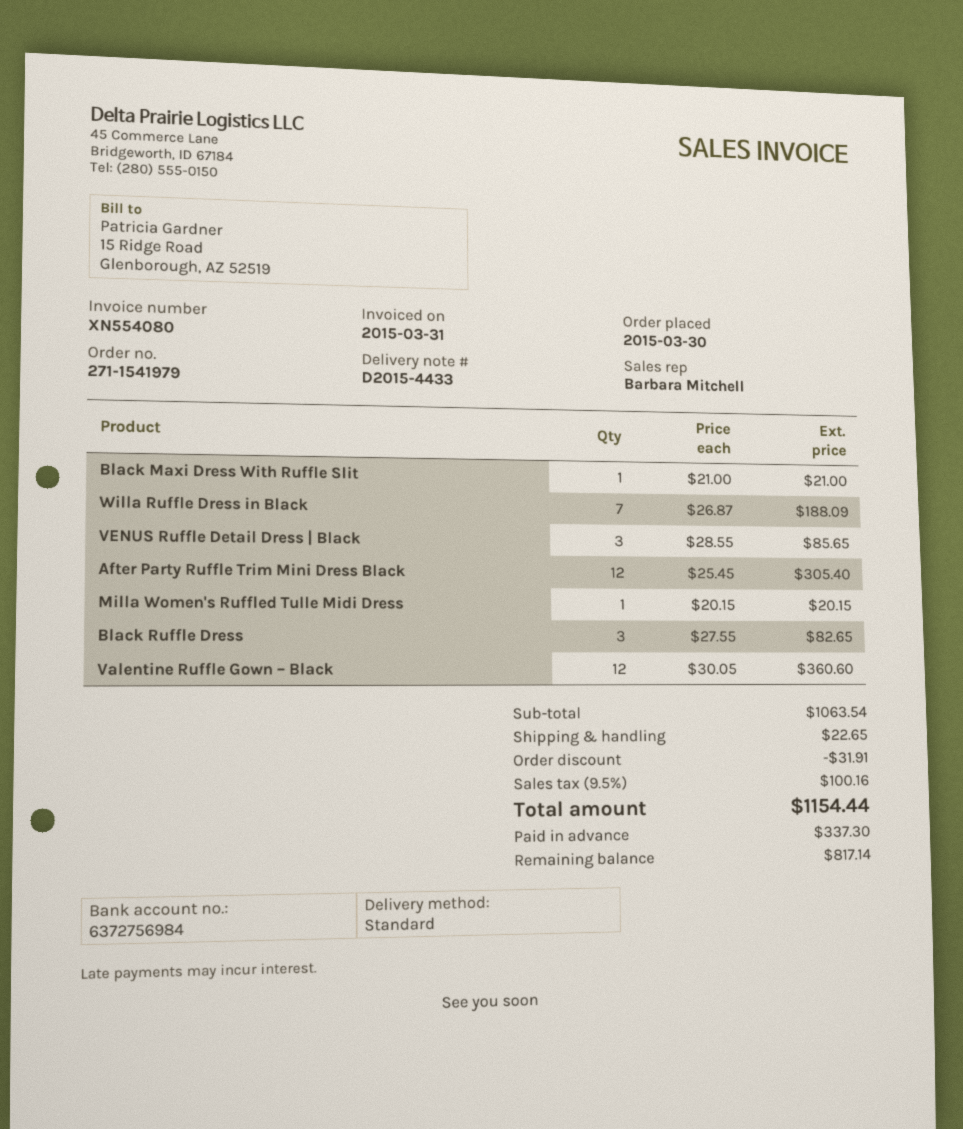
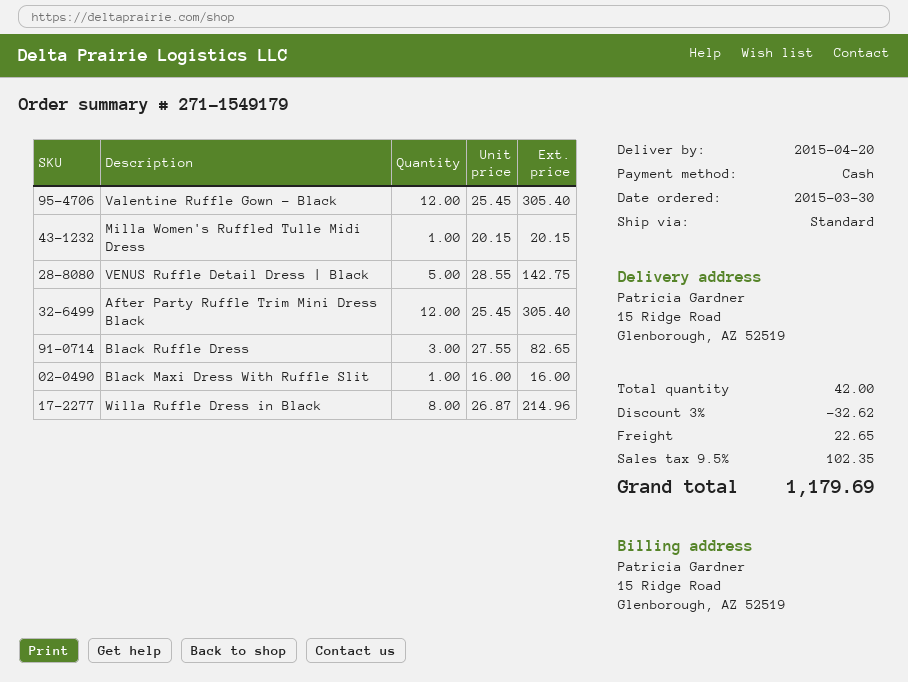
order number: 271-1541979 -> 271-1549179
Black Maxi Dress With Ruffle Slit: 1 x 21.00 = 21.00 -> 1 x 16.00 = 16.00
Willa Ruffle Dress in Black: 7 x 26.87 = 188.09 -> 8 x 26.87 = 214.96
VENUS Ruffle Detail Dress | Black: 3 x 28.55 = 85.65 -> 5 x 28.55 = 142.75
Valentine Ruffle Gown – Black: 12 x 30.05 = 360.60 -> 12 x 25.45 = 305.40
discount: 31.91 -> 32.62
tax: 9.5% = 100.16 -> 9.5% = 102.35
total: 1154.44 -> 1179.69

